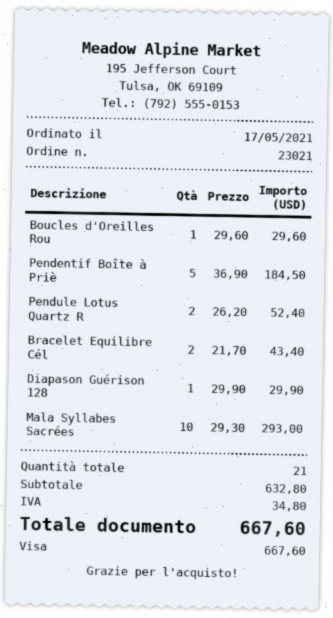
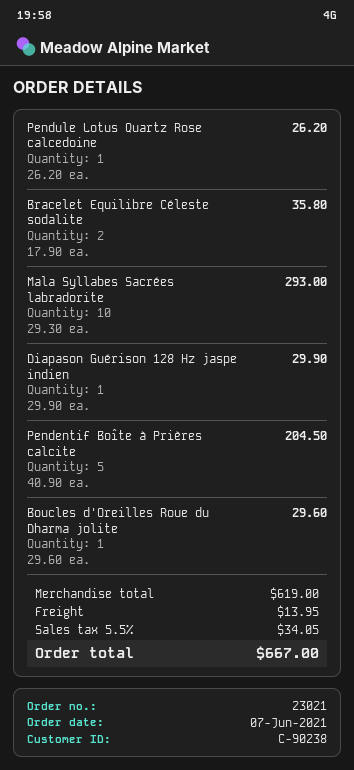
order date: 2021-05-17 -> 2021-06-07
Pendentif Boîte à Priè: 5 x 36.90 = 184.50 -> 5 x 40.90 = 204.50
Pendule Lotus Quartz R: 2 x 26.20 = 52.40 -> 1 x 26.20 = 26.20
Bracelet Equilibre Cél: 2 x 21.70 = 43.40 -> 2 x 17.90 = 35.80
subtotal: 632.80 -> 619.00
shipping: none -> 13.95
tax: 34.80 -> 34.05
total: 667.60 -> 667.00

